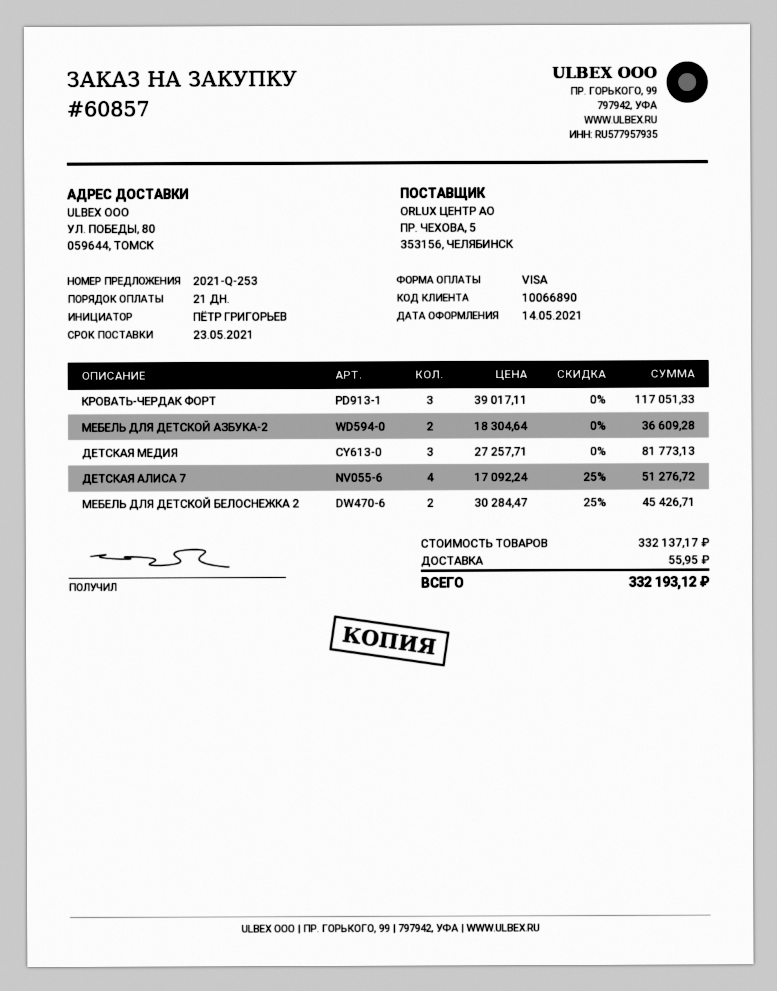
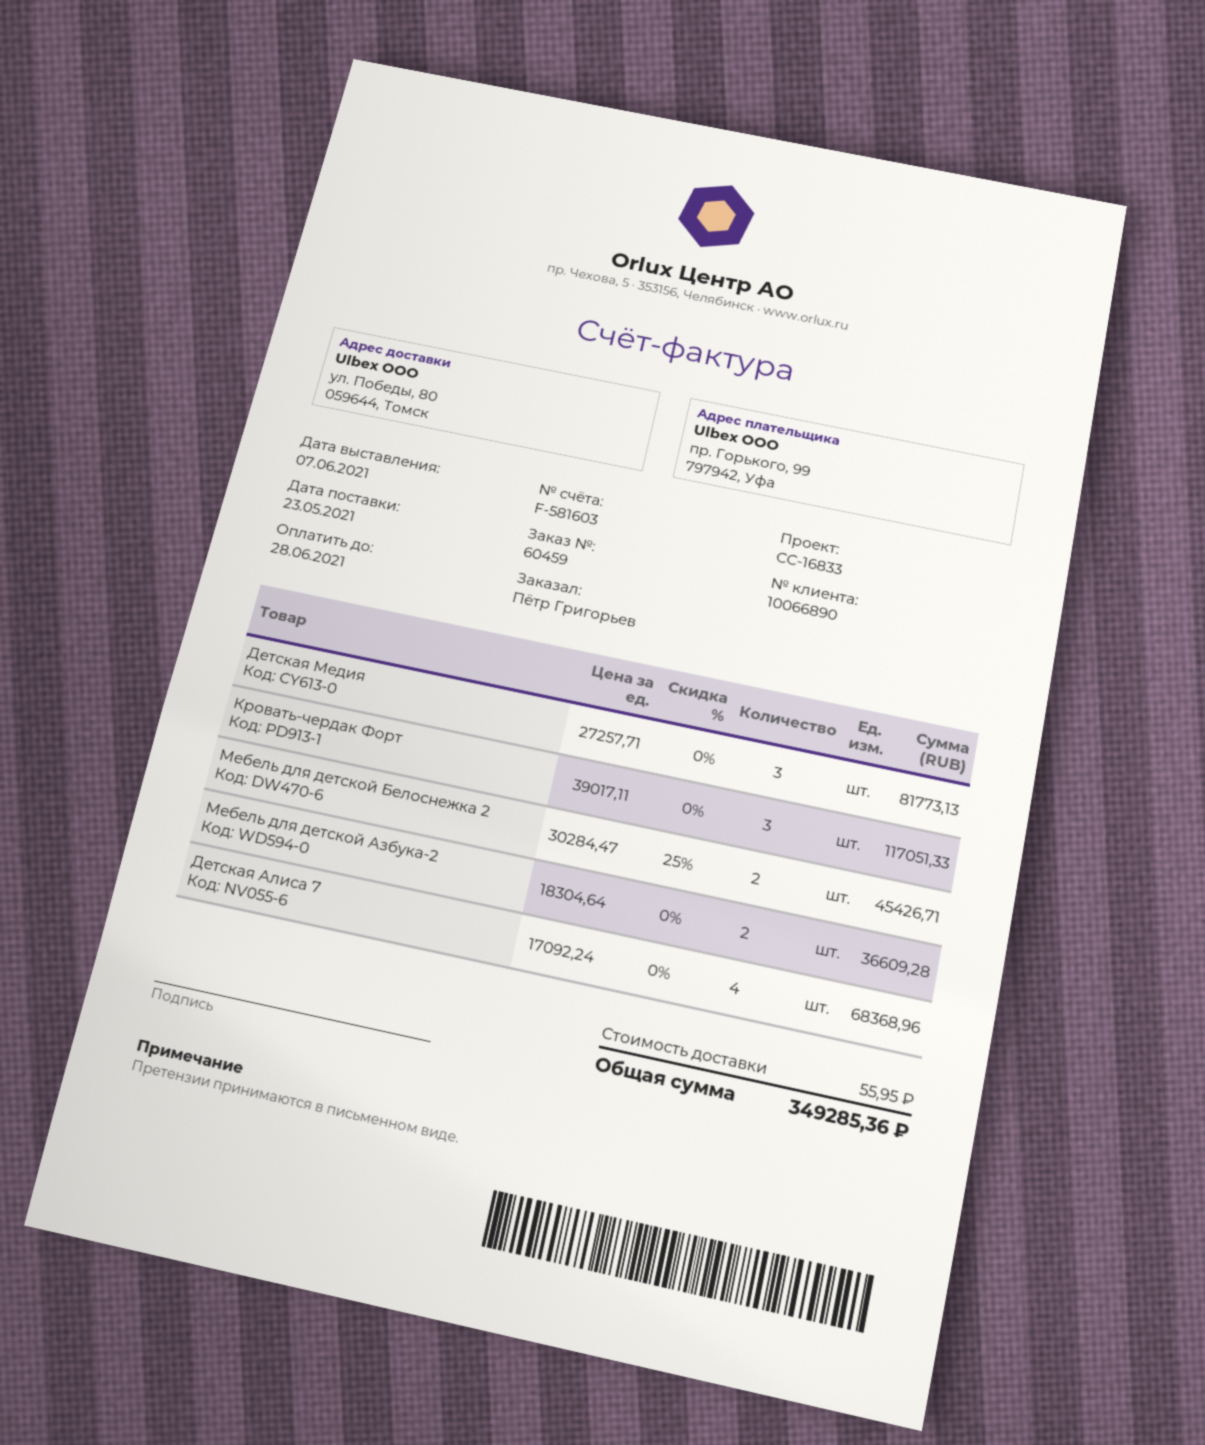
order number: 60857 -> 60459
ДЕТСКАЯ АЛИСА 7: 4 x 17092.24 - 25% = 51276.72 -> 4 x 17092.24 = 68368.96
total: 332193.12 -> 349285.36

